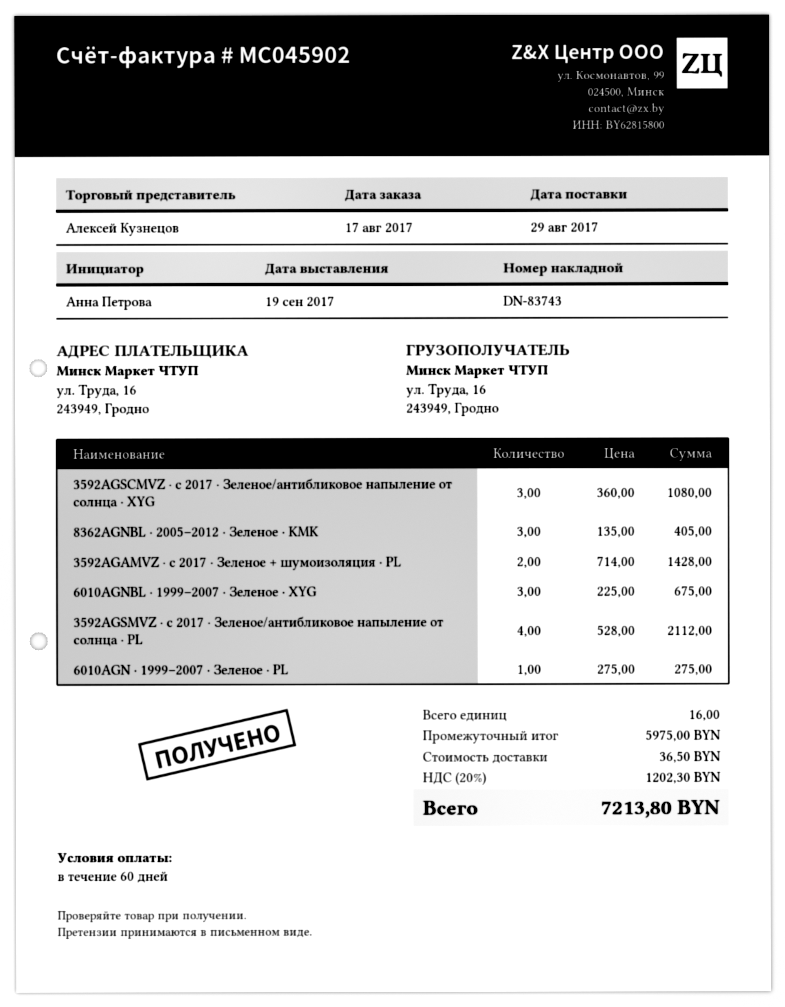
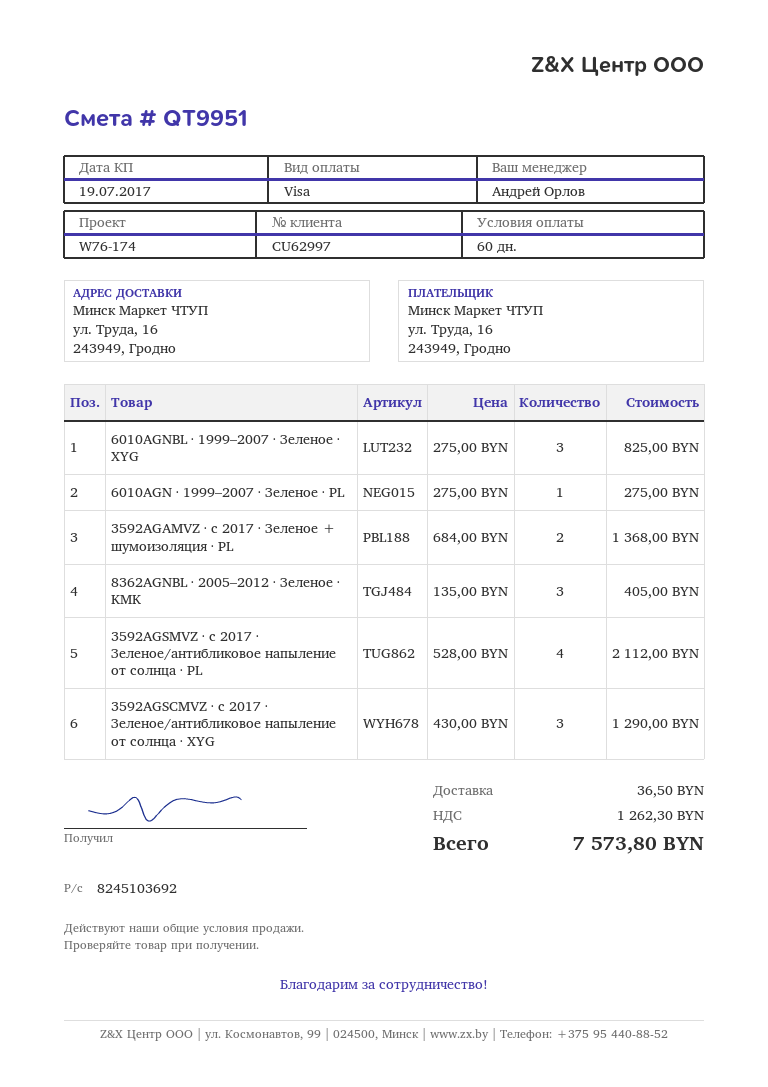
sales rep: Алексей Кузнецов -> Андрей Орлов
3592AGSCMVZ · с 2017 · Зеленое/антибликовое напыление от солнца · XYG: 3 x 360.00 = 1080.00 -> 3 x 430.00 = 1290.00
3592AGAMVZ · с 2017 · Зеленое + шумоизоляция · PL: 2 x 714.00 = 1428.00 -> 2 x 684.00 = 1368.00
6010AGNBL · 1999–2007 · Зеленое · XYG: 3 x 225.00 = 675.00 -> 3 x 275.00 = 825.00
tax: 1202.30 -> 1262.30
total: 7213.80 -> 7573.80

